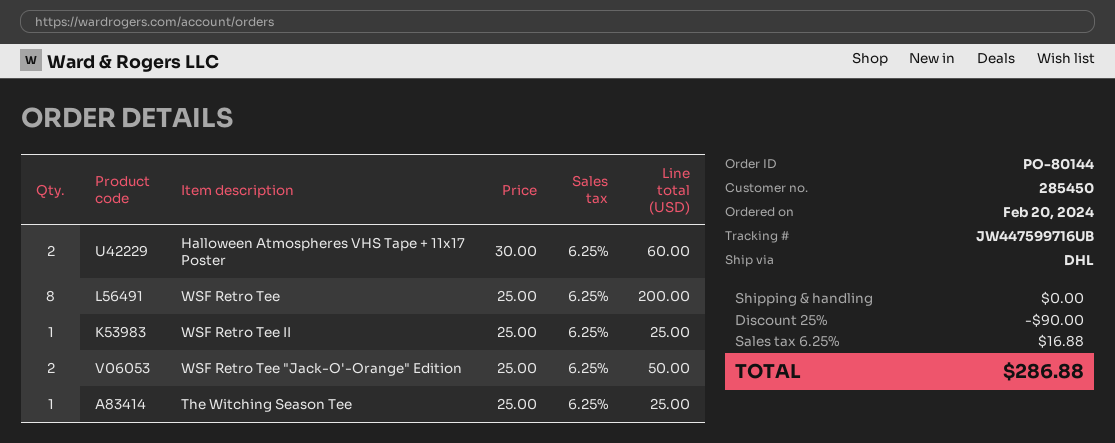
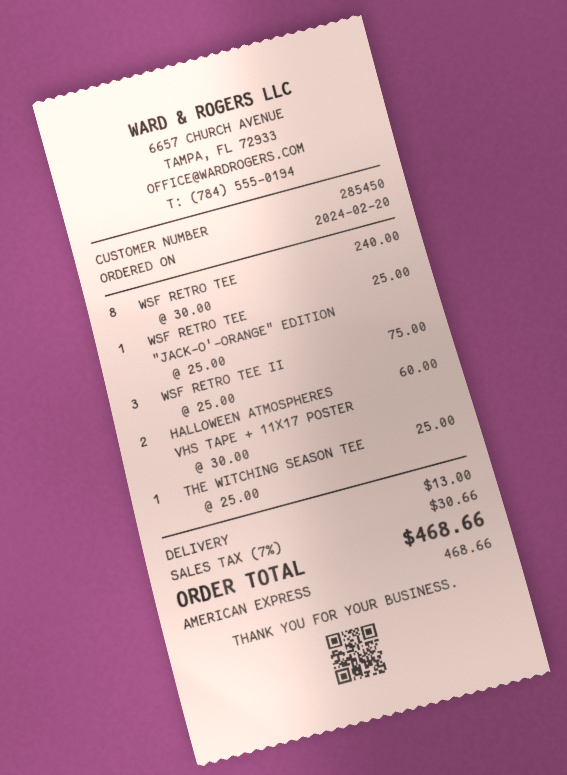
WSF Retro Tee: 8 x 25.00 = 200.00 -> 8 x 30.00 = 240.00
WSF Retro Tee II: 1 x 25.00 = 25.00 -> 3 x 25.00 = 75.00
WSF Retro Tee "Jack-O'-Orange" Edition: 2 x 25.00 = 50.00 -> 1 x 25.00 = 25.00
discount: 25% = 90.00 -> none
shipping: 0.00 -> 13.00
tax: 6.25% = 16.88 -> 7% = 30.66
total: 286.88 -> 468.66

